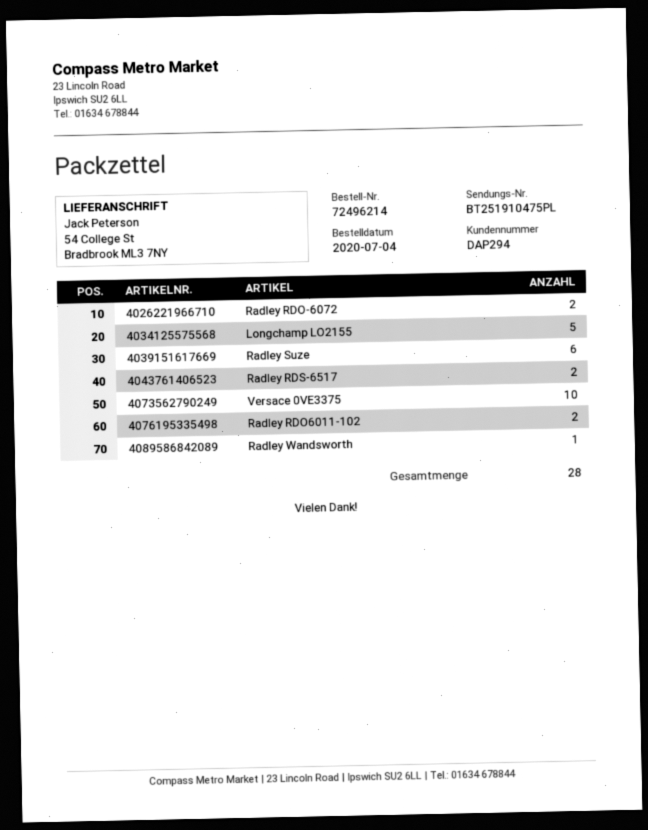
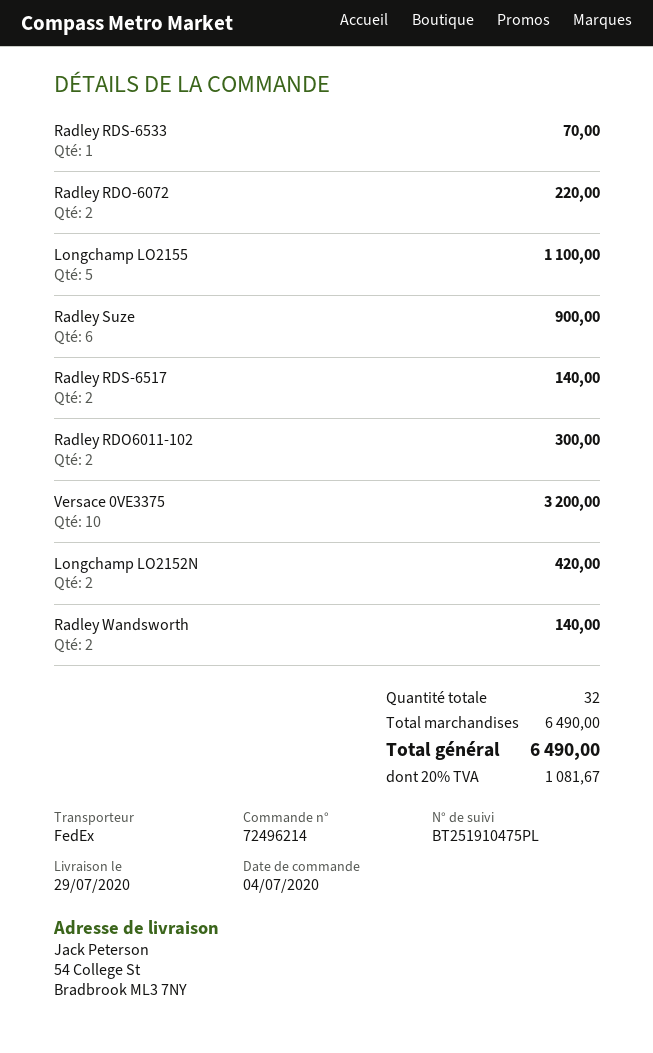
Radley Wandsworth: 1 -> 2
Radley RDS-6533: none -> 1
Longchamp LO2152N: none -> 2
total quantity: 28 -> 32

